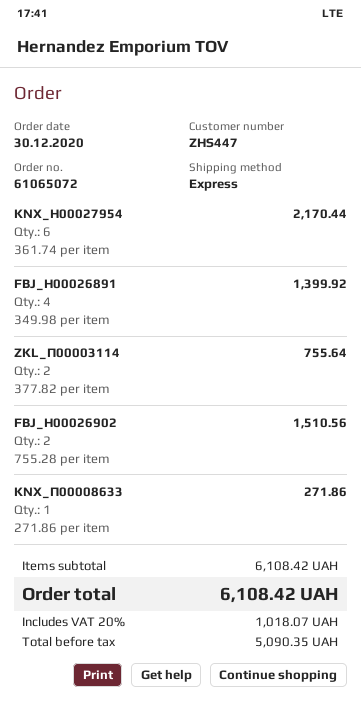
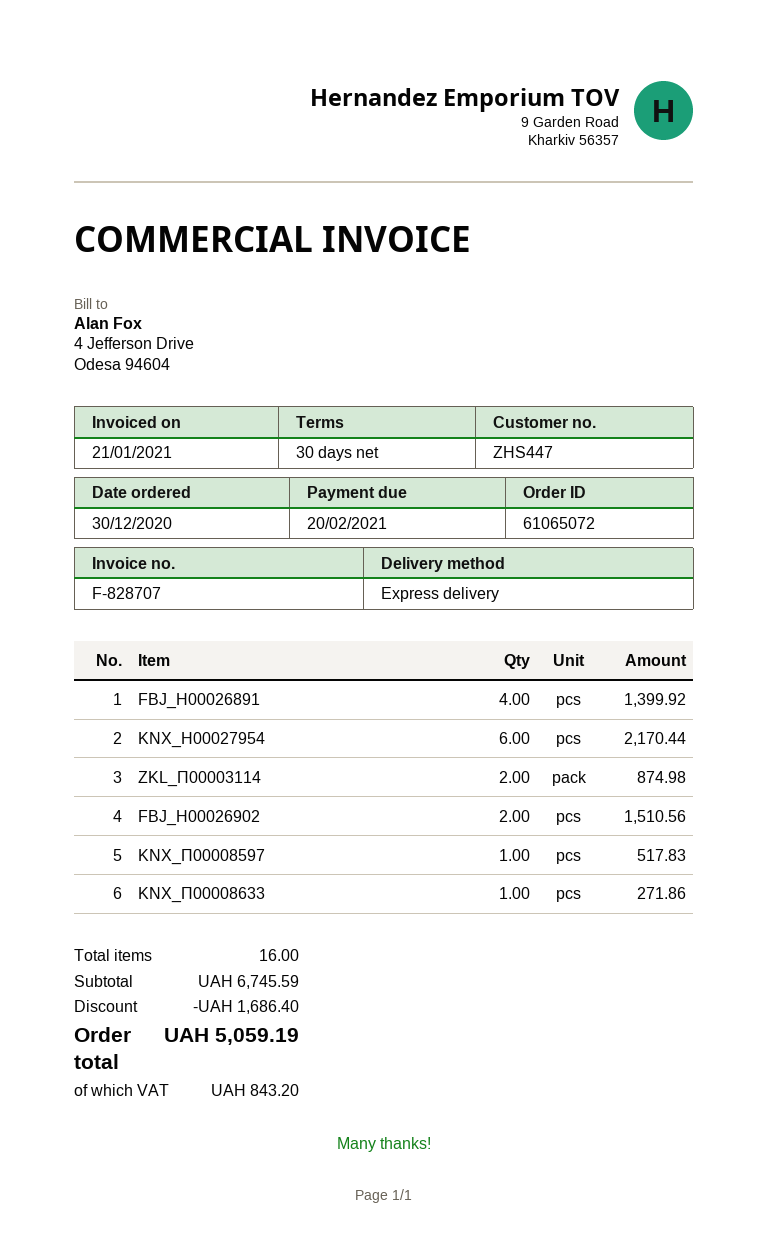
ZKL_П00003114: 2 for 755.64 -> 2 for 874.98
KNX_П00008597: none -> 1 for 517.83
subtotal: 6108.42 -> 6745.59
discount: none -> 1686.40
tax: 1018.07 -> 843.20
total: 6108.42 -> 5059.19

